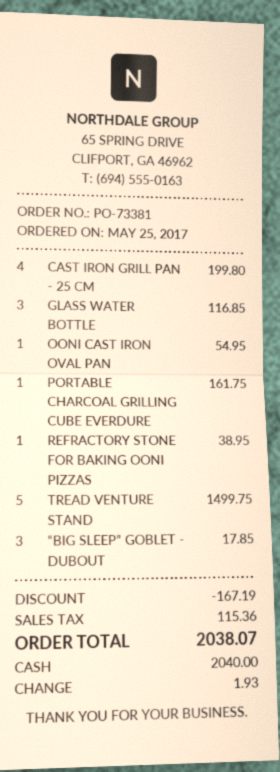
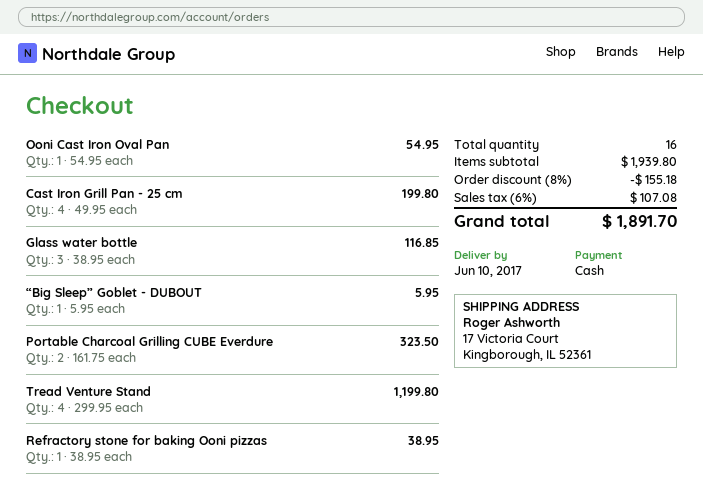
PORTABLE CHARCOAL GRILLING CUBE EVERDURE: 1 for 161.75 -> 2 for 323.50
TREAD VENTURE STAND: 5 for 1499.75 -> 4 for 1199.80
“BIG SLEEP” GOBLET - DUBOUT: 3 for 17.85 -> 1 for 5.95
discount: 167.19 -> 155.18
tax: 115.36 -> 107.08
total: 2038.07 -> 1891.70

